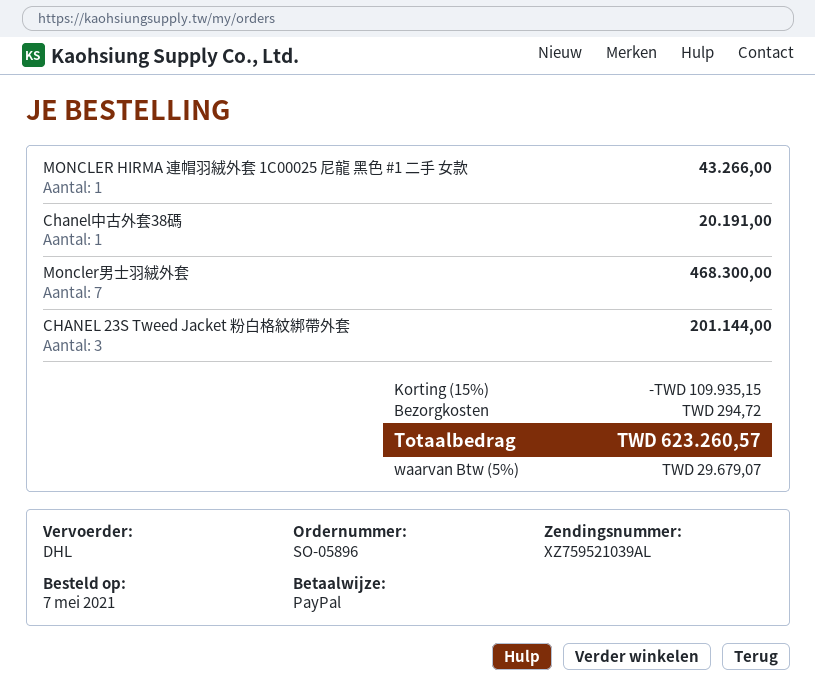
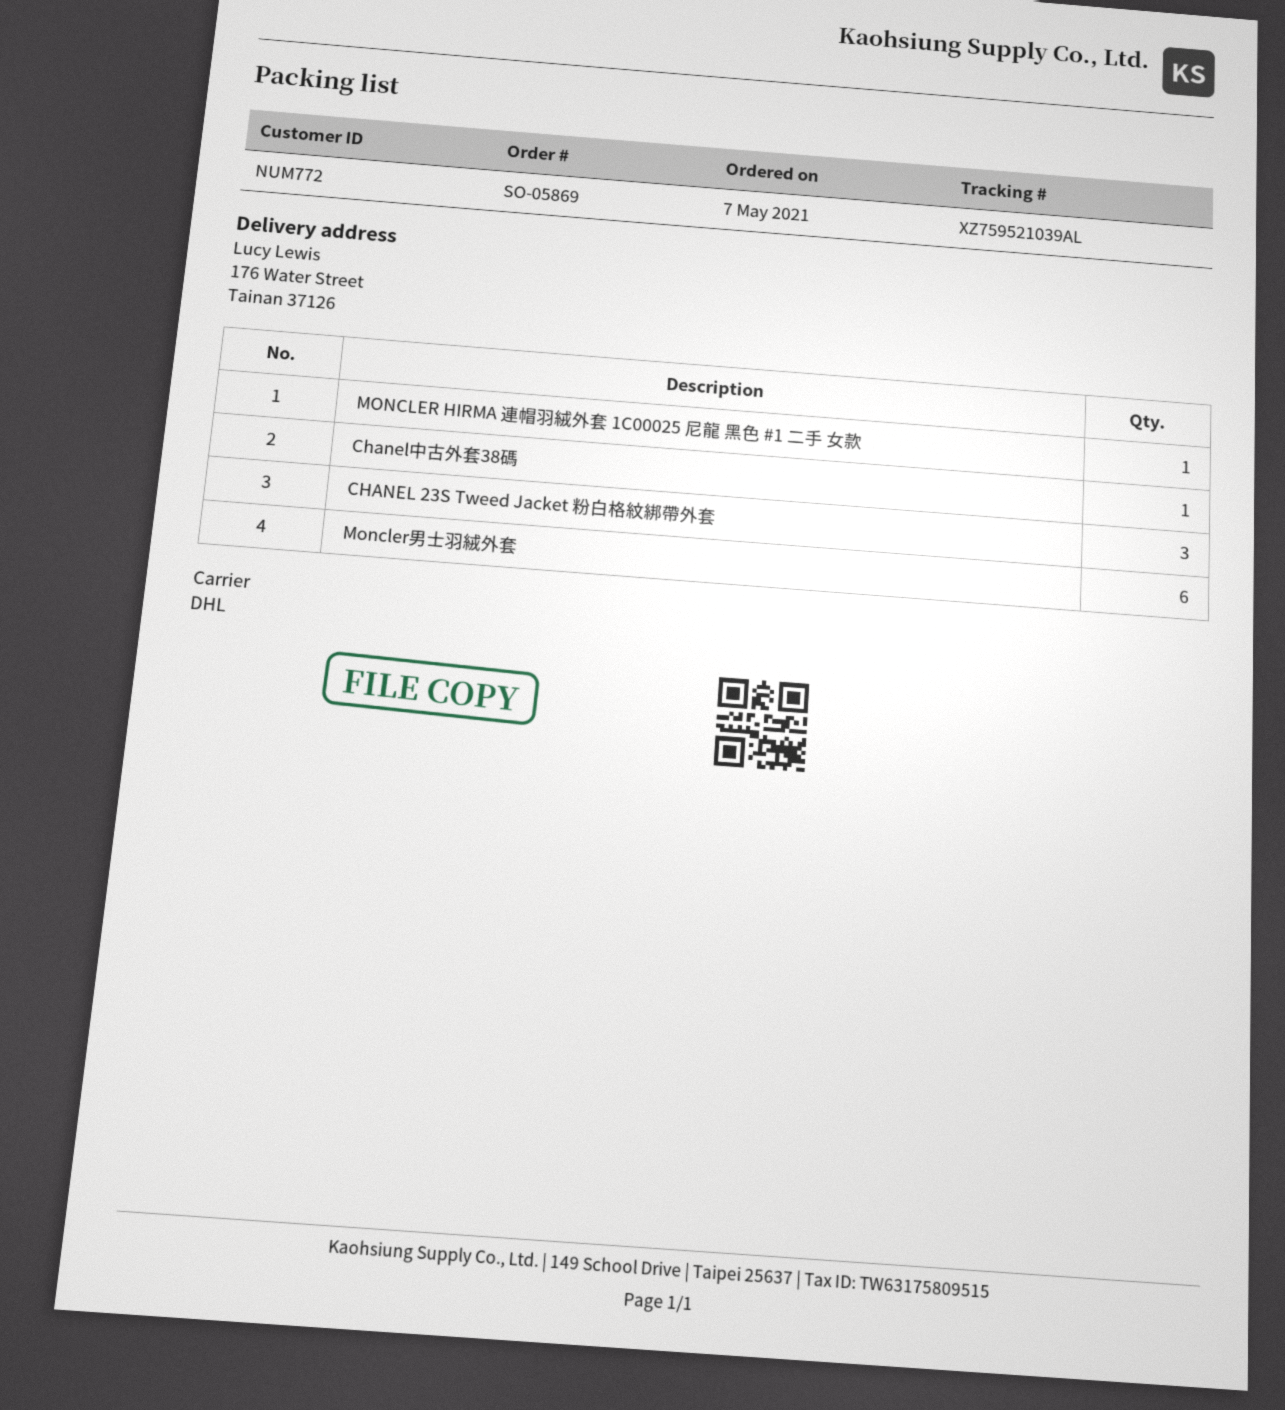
order number: SO-05896 -> SO-05869
Moncler男士羽絨外套: 7 -> 6

